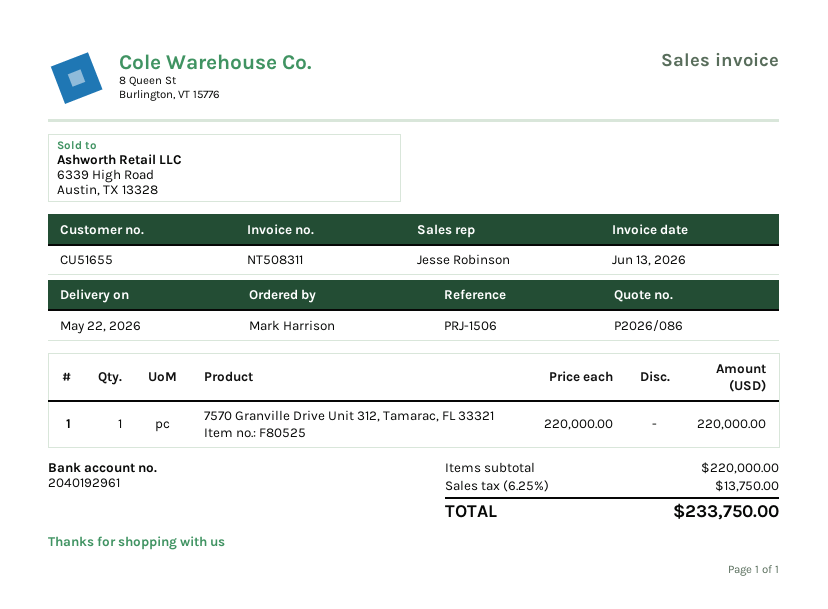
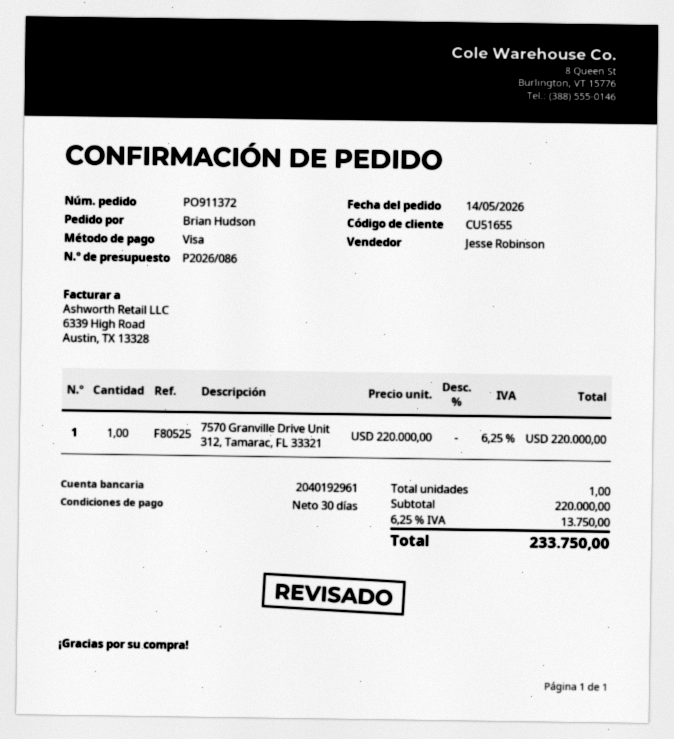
ordered by: Mark Harrison -> Brian Hudson

